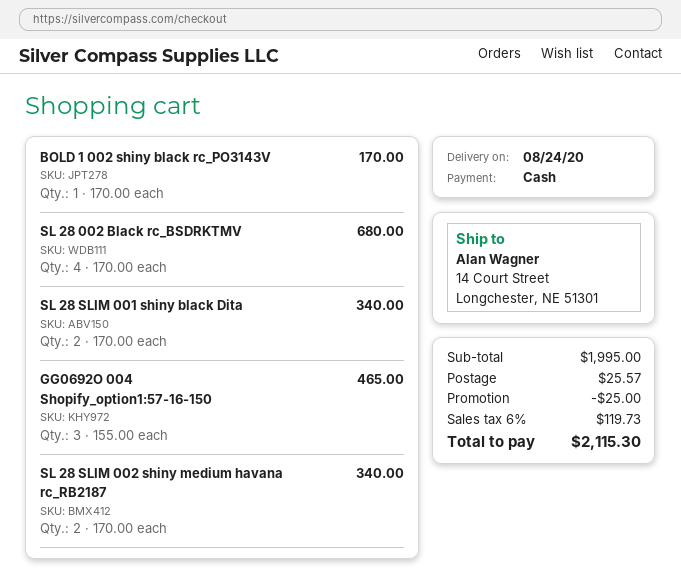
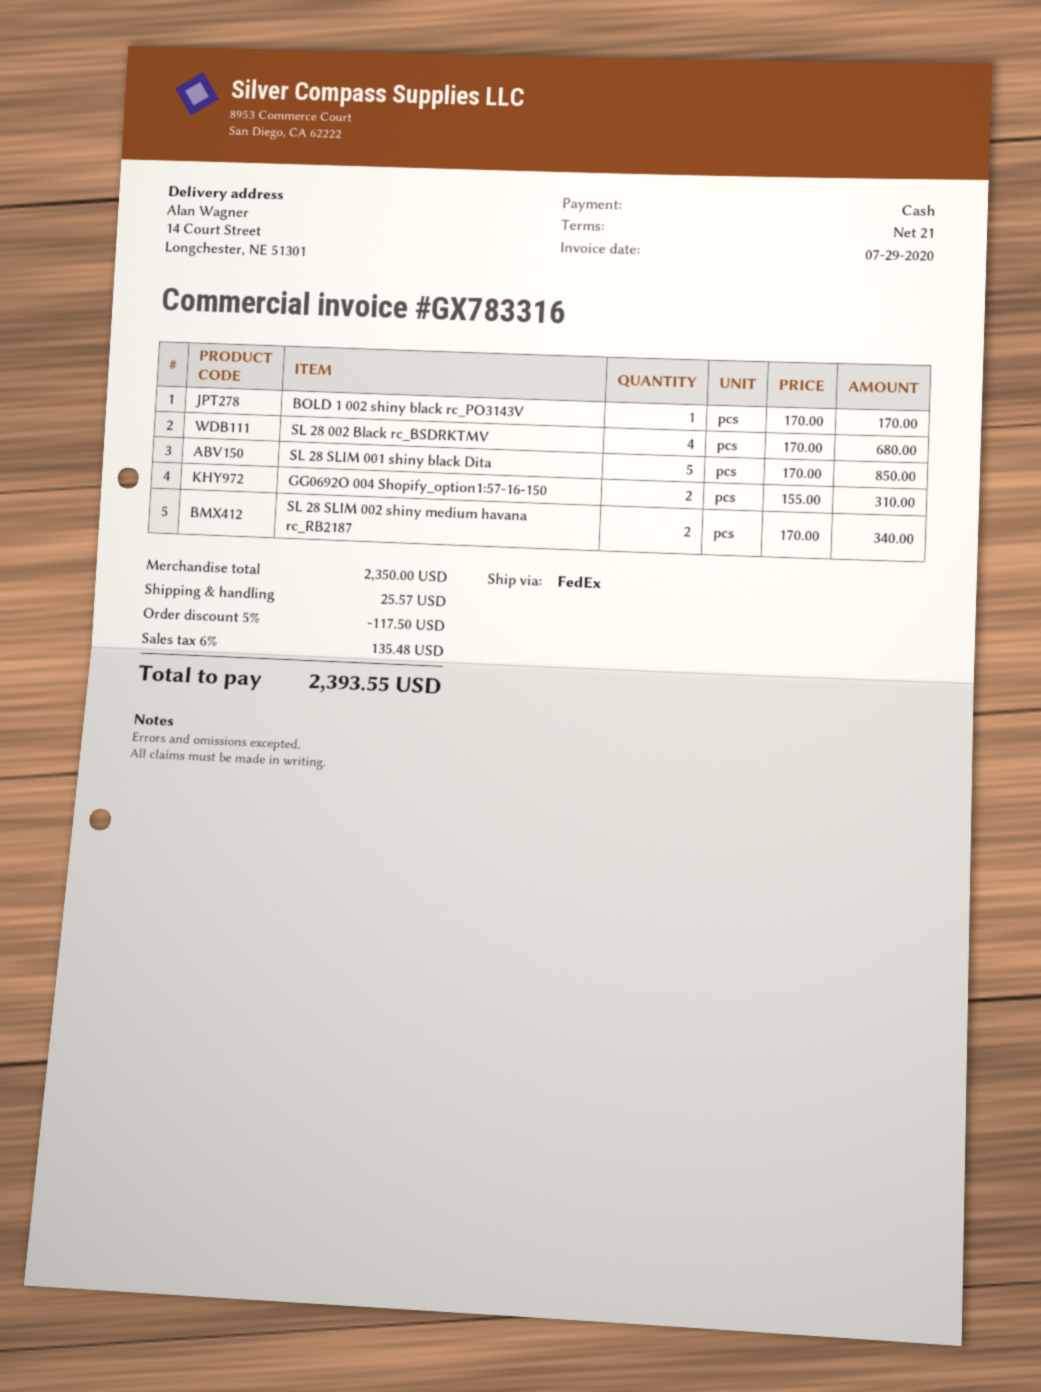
SL 28 SLIM 001 shiny black Dita: 2 x 170.00 = 340.00 -> 5 x 170.00 = 850.00
GG0692O 004 Shopify_option1:57-16-150: 3 x 155.00 = 465.00 -> 2 x 155.00 = 310.00
subtotal: 1995.00 -> 2350.00
discount: 25.00 -> 117.50
tax: 6% = 119.73 -> 6% = 135.48
total: 2115.30 -> 2393.55

